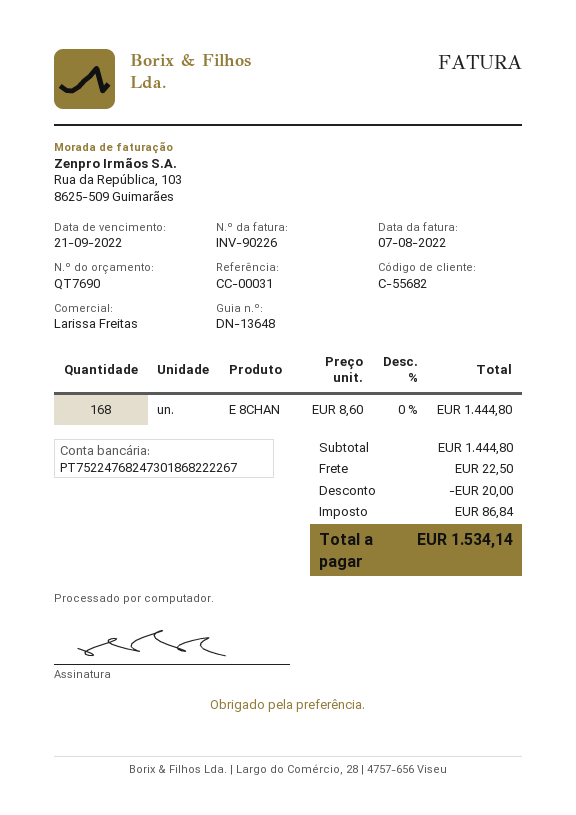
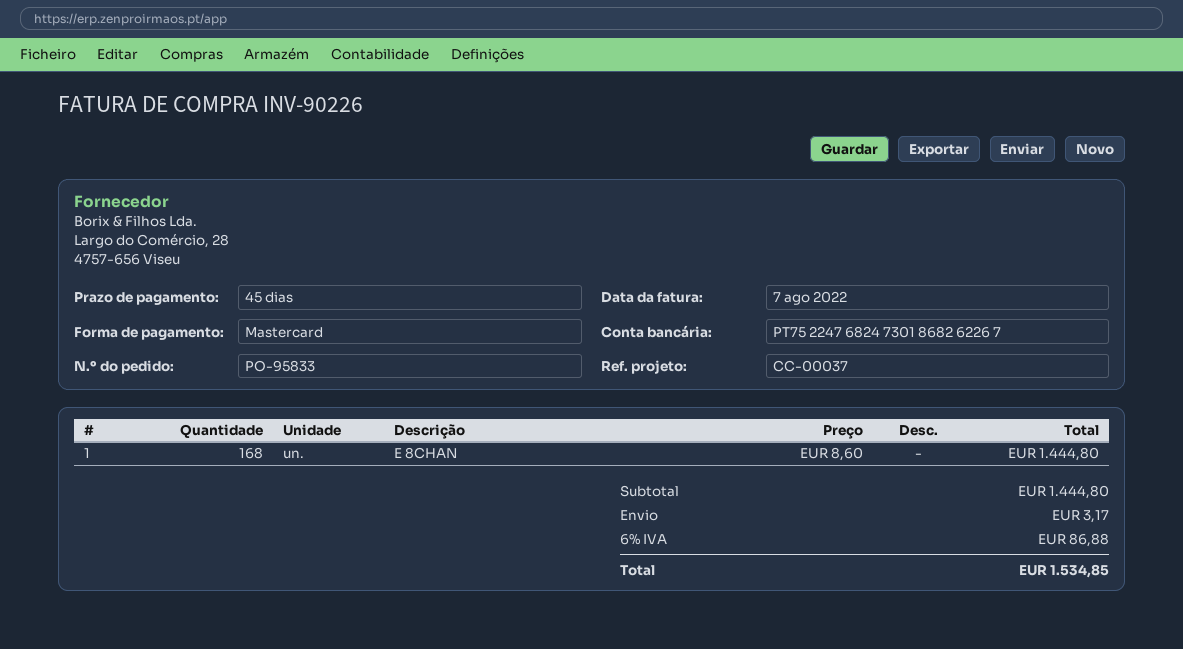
reference: CC-00031 -> CC-00037
bank account: PT75224768247301868222267 -> PT75224768247301868262267
discount: 20.00 -> none
shipping: 22.50 -> 3.17
tax: 86.84 -> 86.88
total: 1534.14 -> 1534.85

